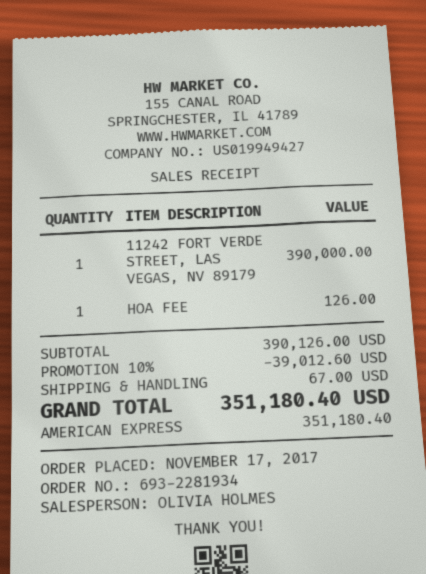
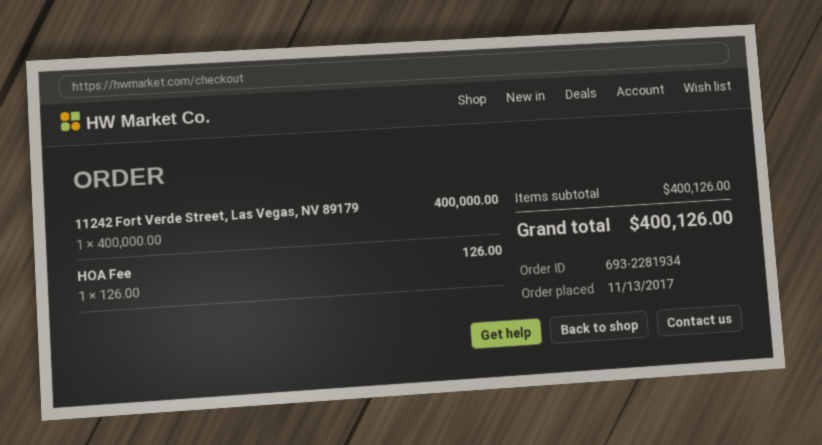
order date: 2017-11-17 -> 2017-11-13
11242 FORT VERDE STREET, LAS VEGAS, NV 89179: 1 for 390000.00 -> 1 for 400000.00
subtotal: 390126.00 -> 400126.00
discount: 10% = 39012.60 -> none
shipping: 67.00 -> none
total: 351180.40 -> 400126.00

